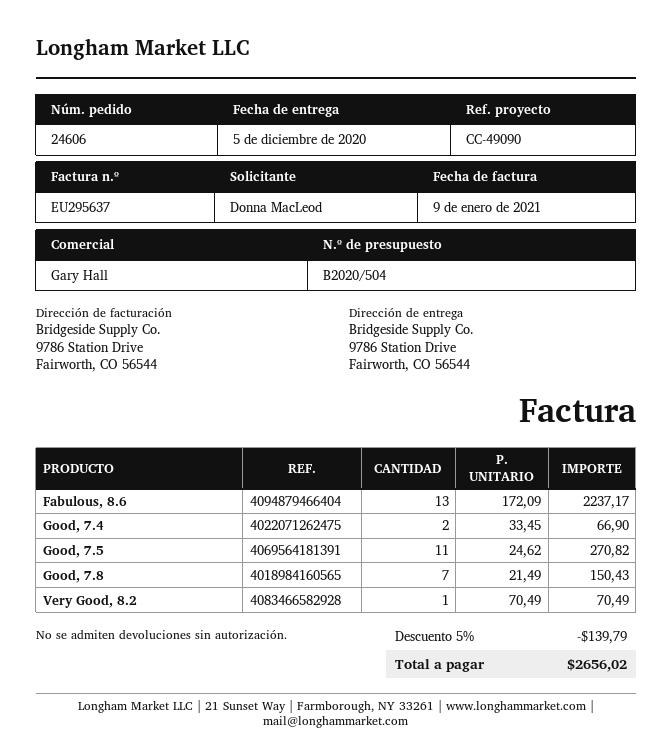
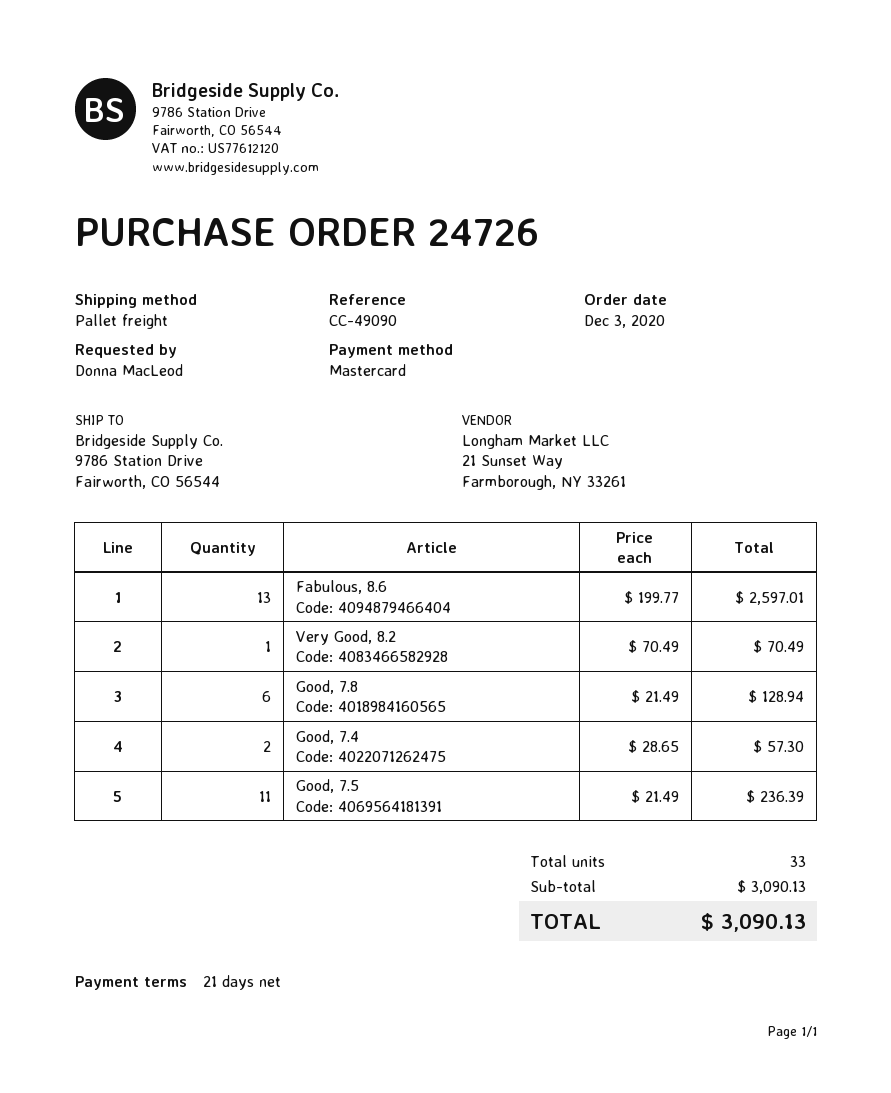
order number: 24606 -> 24726
Fabulous, 8.6: 13 x 172.09 = 2237.17 -> 13 x 199.77 = 2597.01
Good, 7.4: 2 x 33.45 = 66.90 -> 2 x 28.65 = 57.30
Good, 7.5: 11 x 24.62 = 270.82 -> 11 x 21.49 = 236.39
Good, 7.8: 7 x 21.49 = 150.43 -> 6 x 21.49 = 128.94
discount: 5% = 139.79 -> none
total: 2656.02 -> 3090.13

